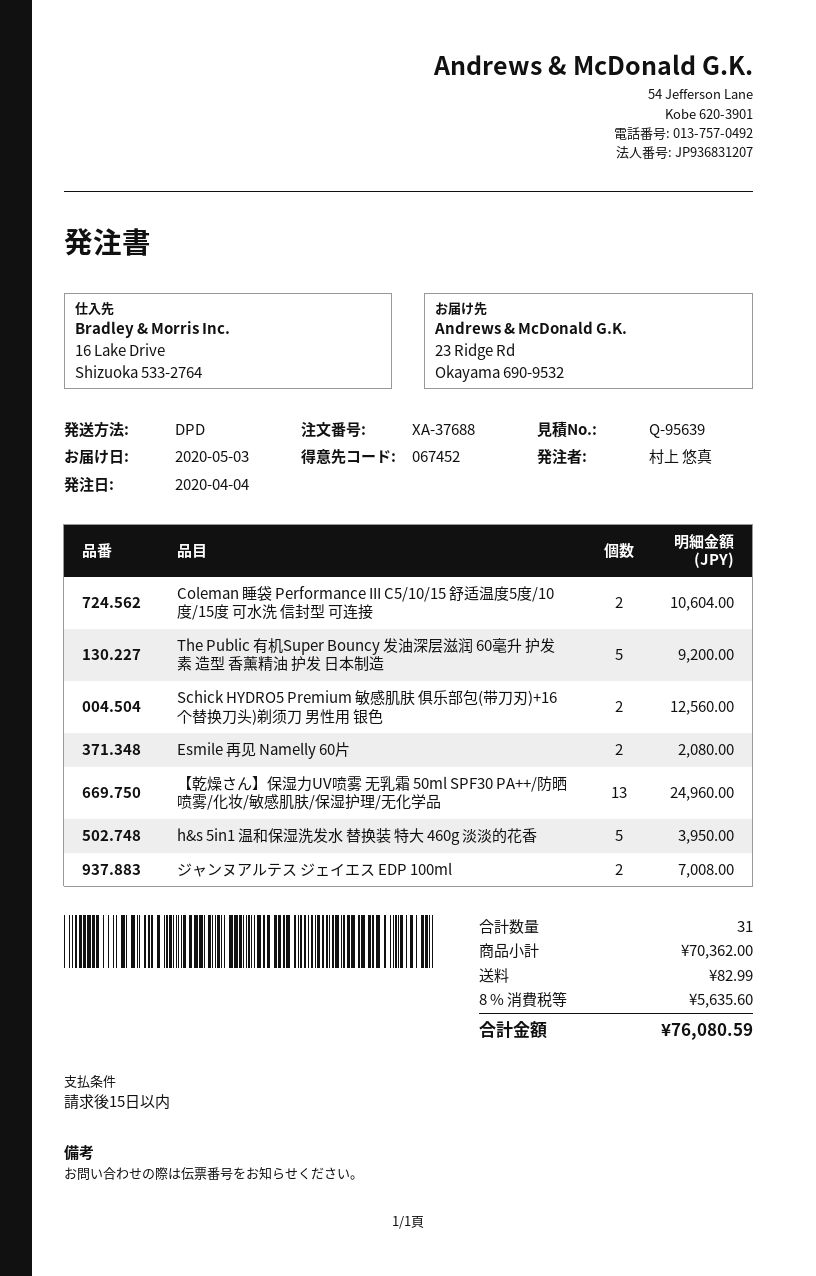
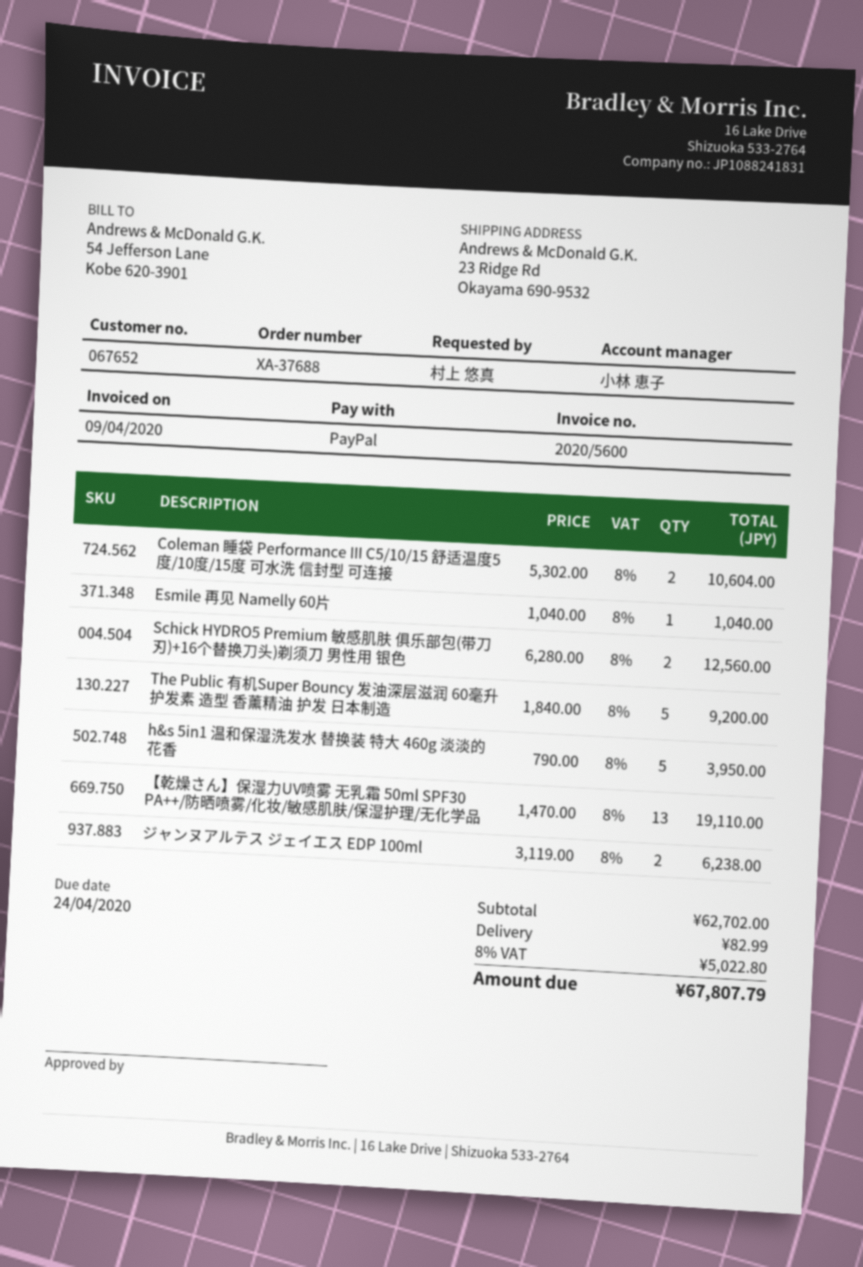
customer number: 067452 -> 067652
Esmile 再见 Namelly 60片: 2 for 2080.00 -> 1 for 1040.00
【乾燥さん】保湿力UV喷雾 无乳霜 50ml SPF30 PA++/防晒喷雾/化妆/敏感肌肤/保湿护理/无化学品: 13 for 24960.00 -> 13 for 19110.00
ジャンヌアルテス ジェイエス EDP 100ml: 2 for 7008.00 -> 2 for 6238.00
subtotal: 70362.00 -> 62702.00
tax: 8% = 5635.60 -> 8% = 5022.80
total: 76080.59 -> 67807.79

